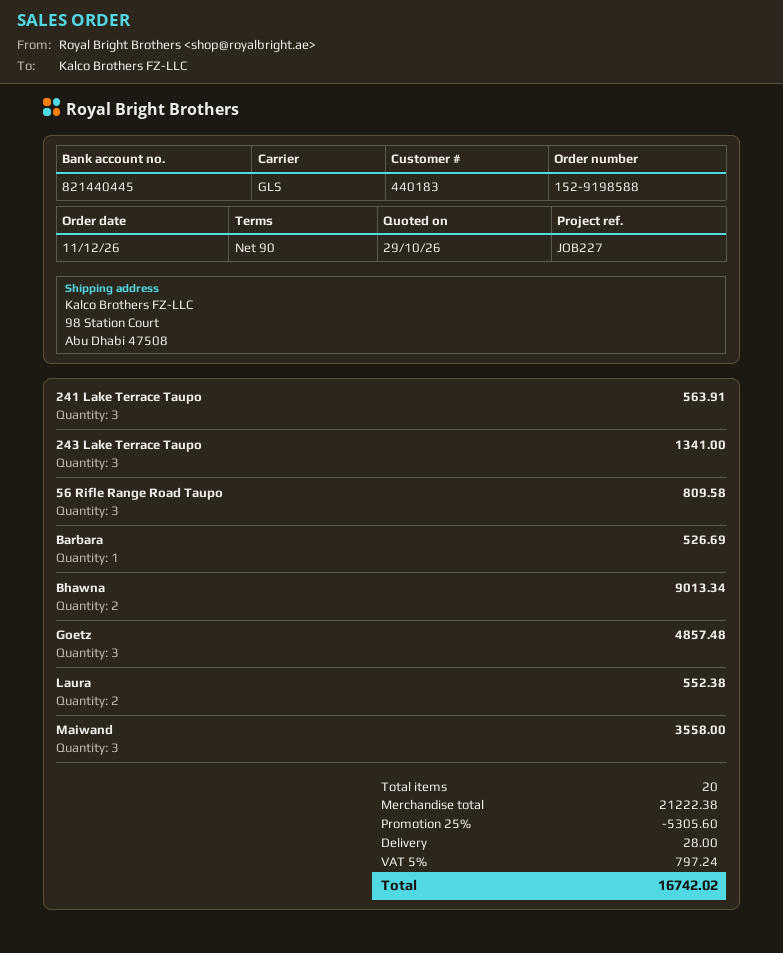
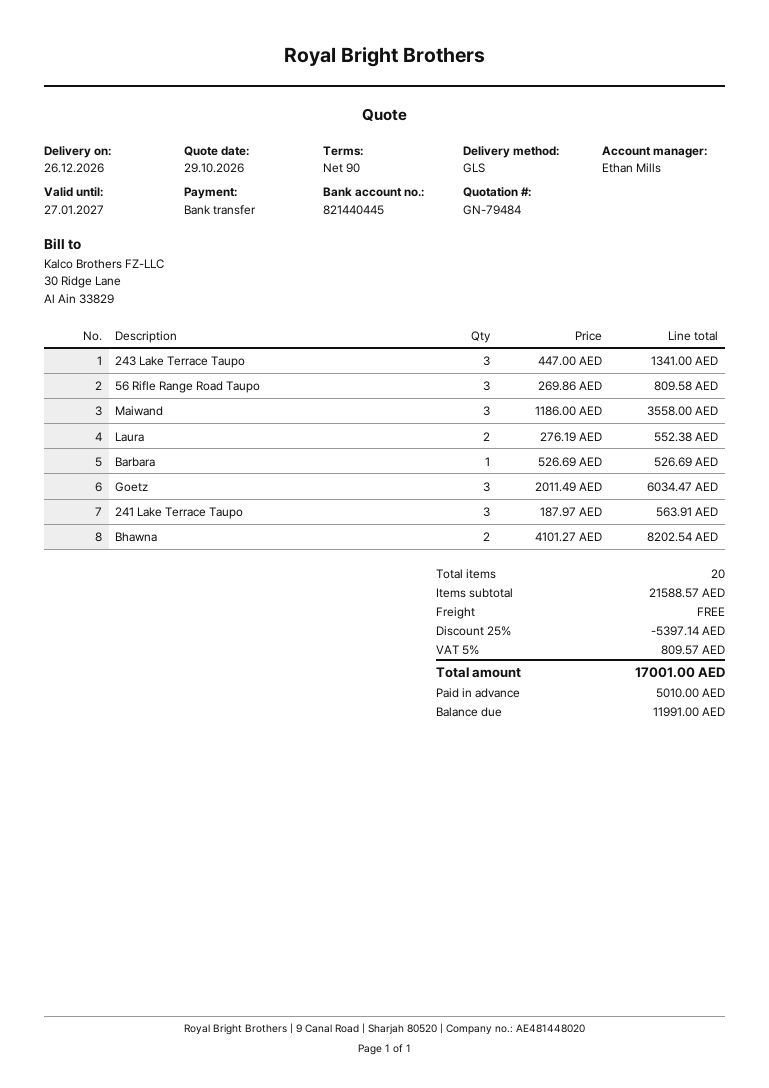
Bhawna: 2 for 9013.34 -> 2 for 8202.54
Goetz: 3 for 4857.48 -> 3 for 6034.47
subtotal: 21222.38 -> 21588.57
discount: 25% = 5305.60 -> 25% = 5397.14
shipping: 28.00 -> 0.00
tax: 5% = 797.24 -> 5% = 809.57
total: 16742.02 -> 17001.00

